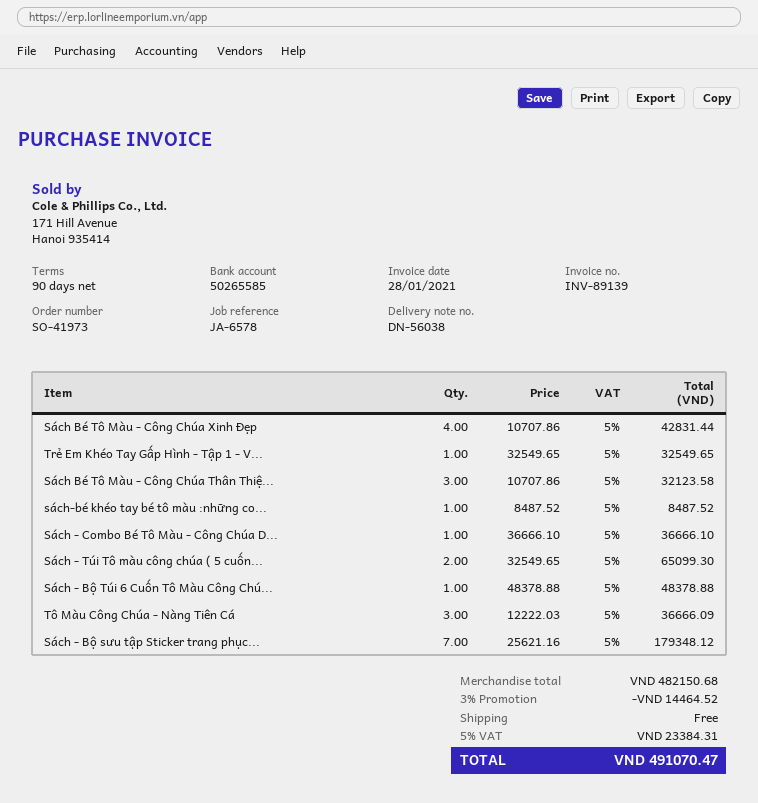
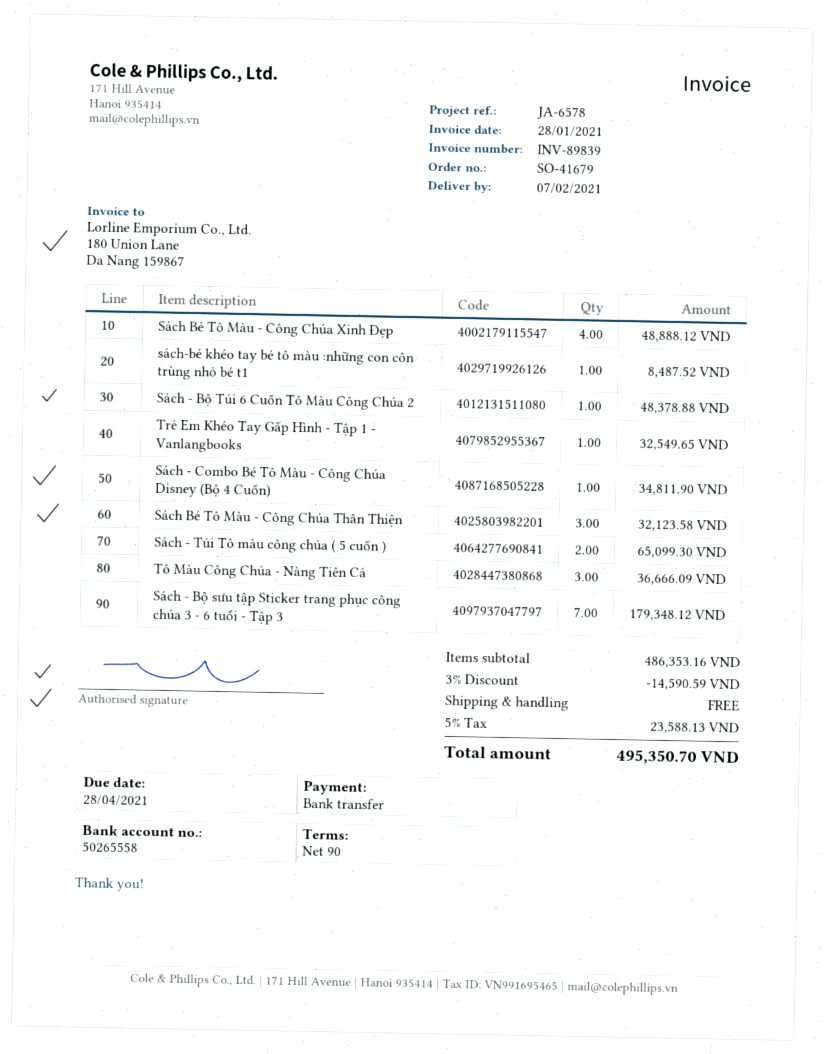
order number: SO-41973 -> SO-41679
invoice number: INV-89139 -> INV-89839
bank account: 50265585 -> 50265558
Sách Bé Tô Màu - Công Chúa Xinh Đẹp: 4 for 42831.44 -> 4 for 48888.12
Sách - Combo Bé Tô Màu - Công Chúa D...: 1 for 36666.10 -> 1 for 34811.90
subtotal: 482150.68 -> 486353.16
discount: 3% = 14464.52 -> 3% = 14590.59
tax: 5% = 23384.31 -> 5% = 23588.13
total: 491070.47 -> 495350.70

